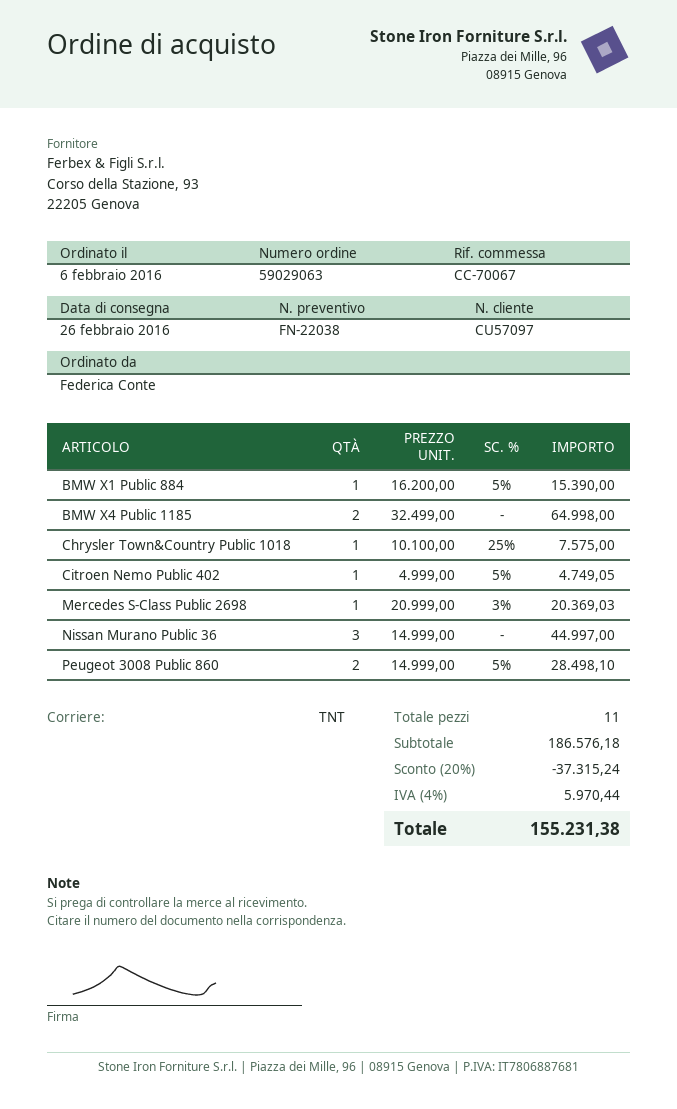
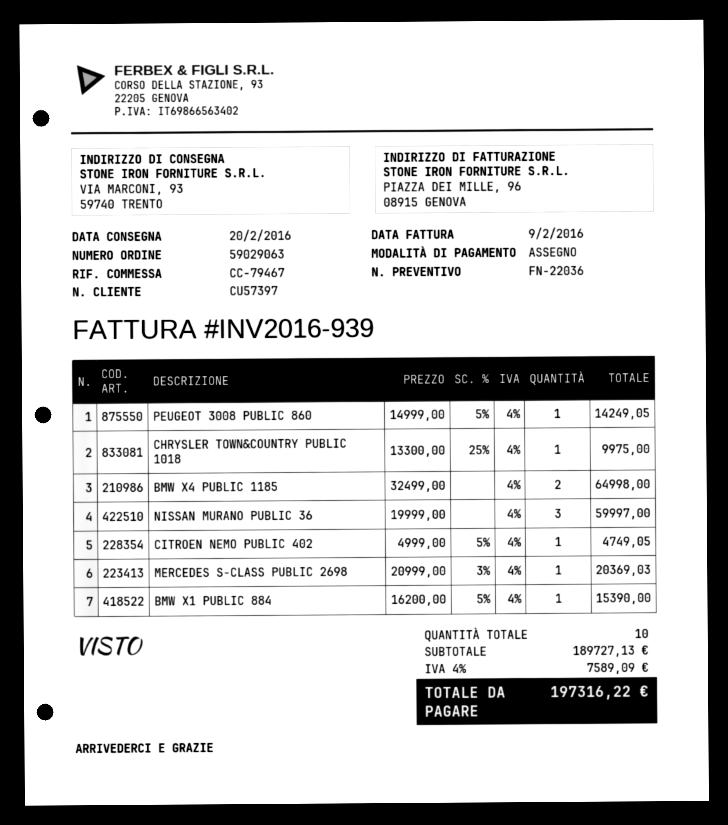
quote number: FN-22038 -> FN-22036
delivery date: 2016-02-26 -> 2016-02-20
customer number: CU57097 -> CU57397
reference: CC-70067 -> CC-79467
Chrysler Town&Country Public 1018: 1 x 10100.00 - 25% = 7575.00 -> 1 x 13300.00 - 25% = 9975.00
Nissan Murano Public 36: 3 x 14999.00 = 44997.00 -> 3 x 19999.00 = 59997.00
Peugeot 3008 Public 860: 2 x 14999.00 - 5% = 28498.10 -> 1 x 14999.00 - 5% = 14249.05
total quantity: 11 -> 10
subtotal: 186576.18 -> 189727.13
discount: 20% = 37315.24 -> none
tax: 4% = 5970.44 -> 4% = 7589.09
total: 155231.38 -> 197316.22

